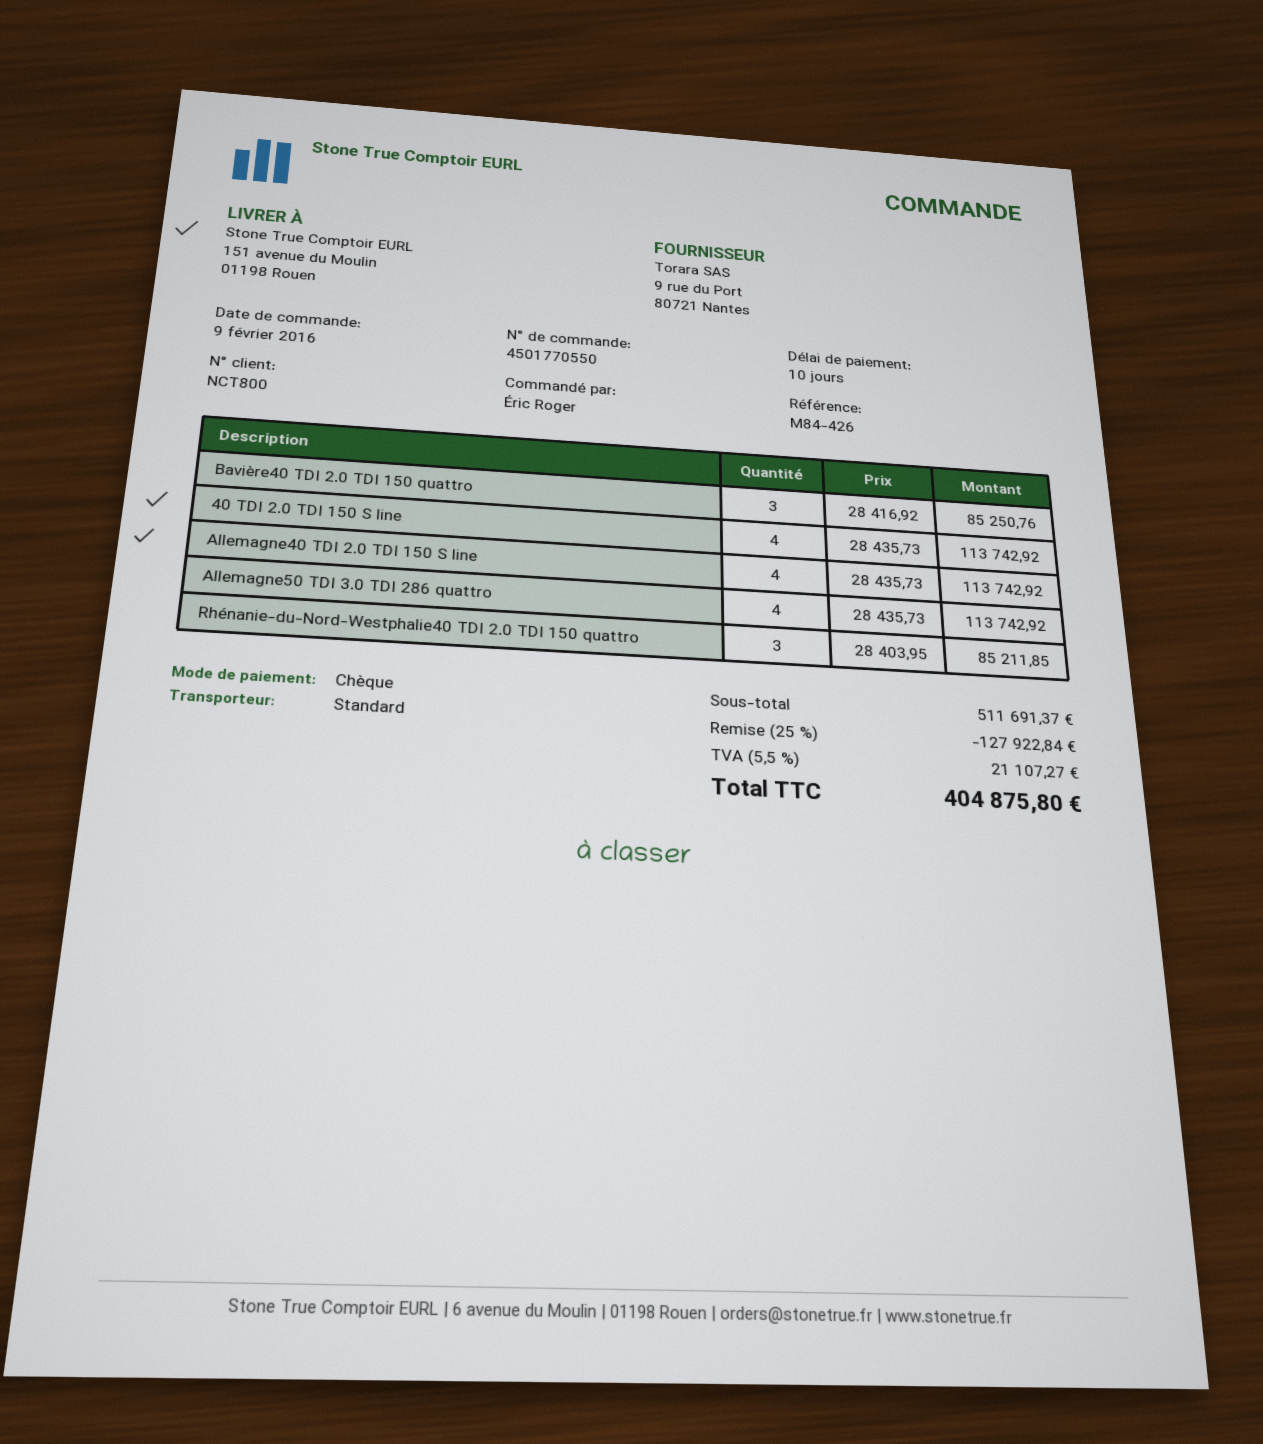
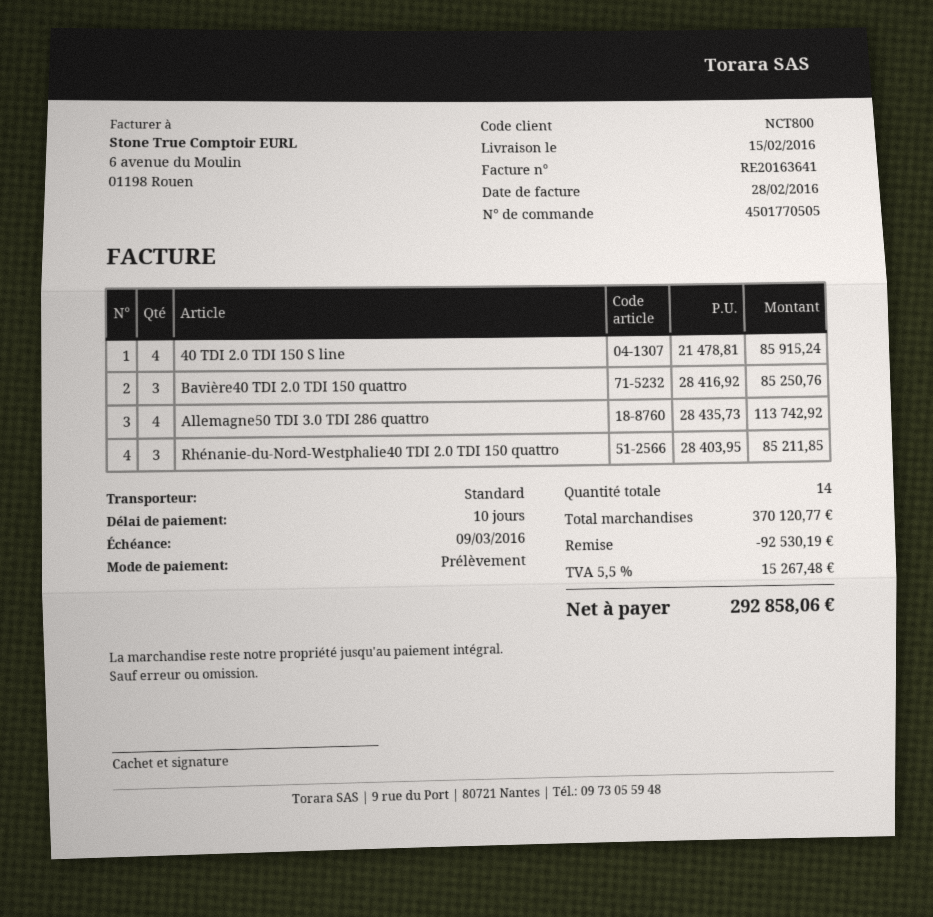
order number: 4501770550 -> 4501770505
payment method: cheque -> direct debit
40 TDI 2.0 TDI 150 S line: 4 x 28435.73 = 113742.92 -> 4 x 21478.81 = 85915.24
Allemagne40 TDI 2.0 TDI 150 S line: 4 x 28435.73 = 113742.92 -> none
subtotal: 511691.37 -> 370120.77
discount: 127922.84 -> 92530.19
tax: 5.5% = 21107.27 -> 5.5% = 15267.48
total: 404875.80 -> 292858.06

